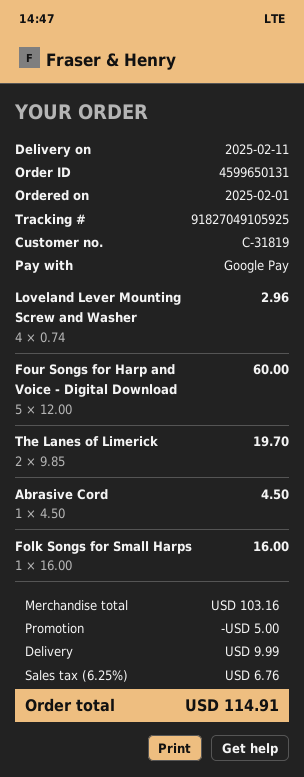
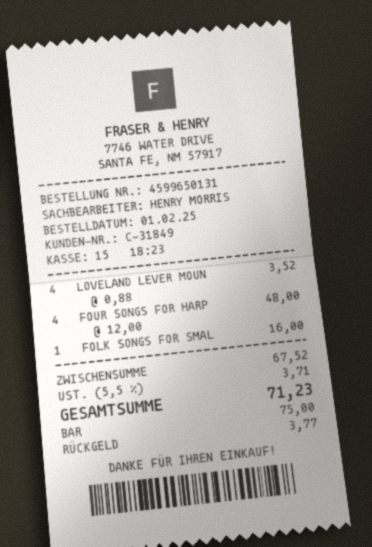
customer number: C-31819 -> C-31849
payment method: Google Pay -> cash
Loveland Lever Mounting Screw and Washer: 4 x 0.74 = 2.96 -> 4 x 0.88 = 3.52
Four Songs for Harp and Voice - Digital Download: 5 x 12.00 = 60.00 -> 4 x 12.00 = 48.00
The Lanes of Limerick: 2 x 9.85 = 19.70 -> none
Abrasive Cord: 1 x 4.50 = 4.50 -> none
subtotal: 103.16 -> 67.52
discount: 5.00 -> none
shipping: 9.99 -> none
tax: 6.25% = 6.76 -> 5.5% = 3.71
total: 114.91 -> 71.23

